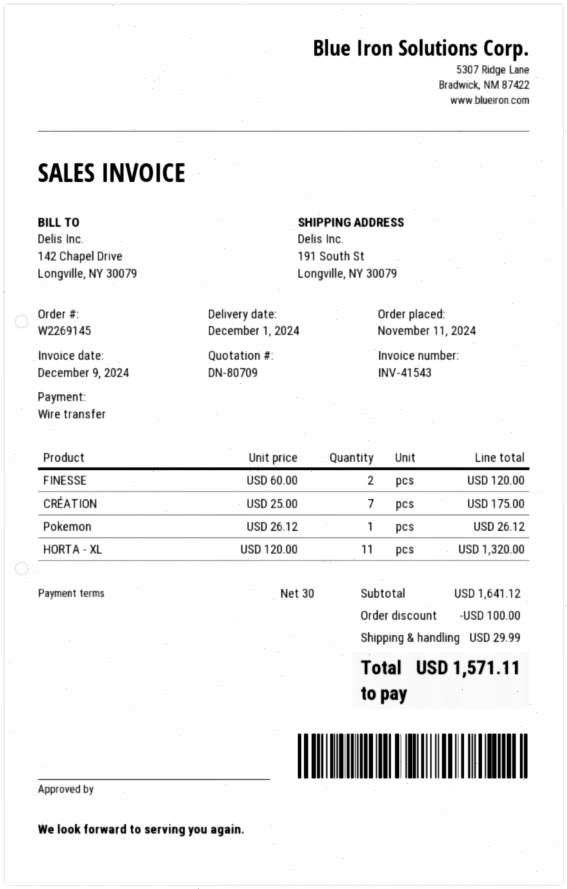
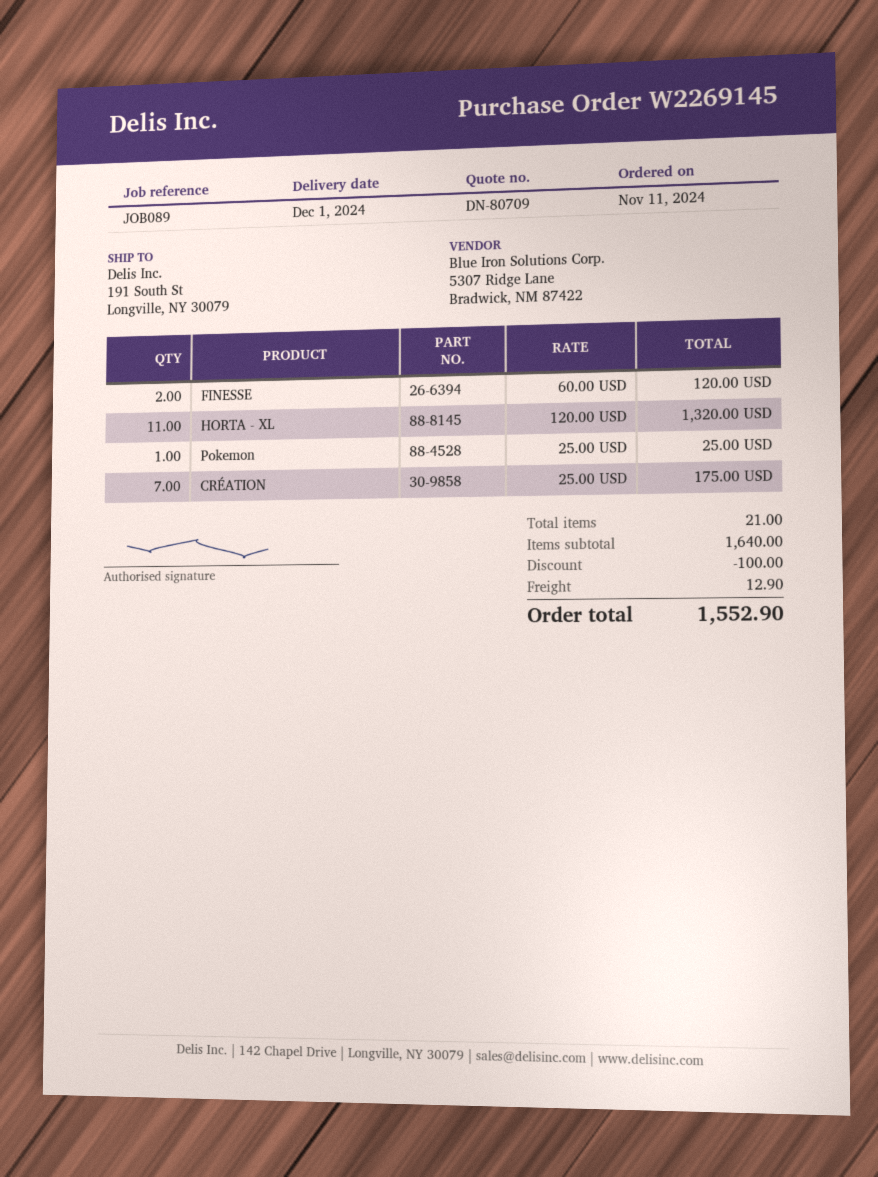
Pokemon: 1 x 26.12 = 26.12 -> 1 x 25.00 = 25.00
subtotal: 1641.12 -> 1640.00
shipping: 29.99 -> 12.90
total: 1571.11 -> 1552.90

